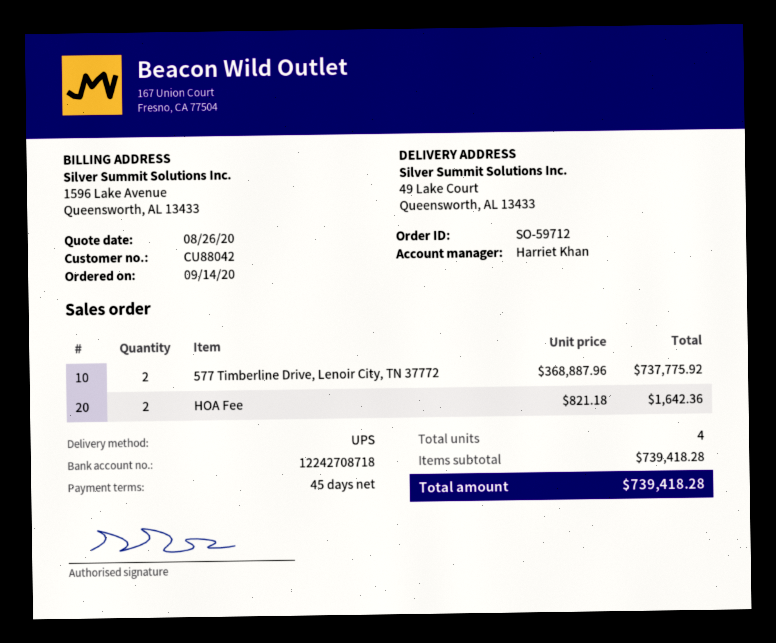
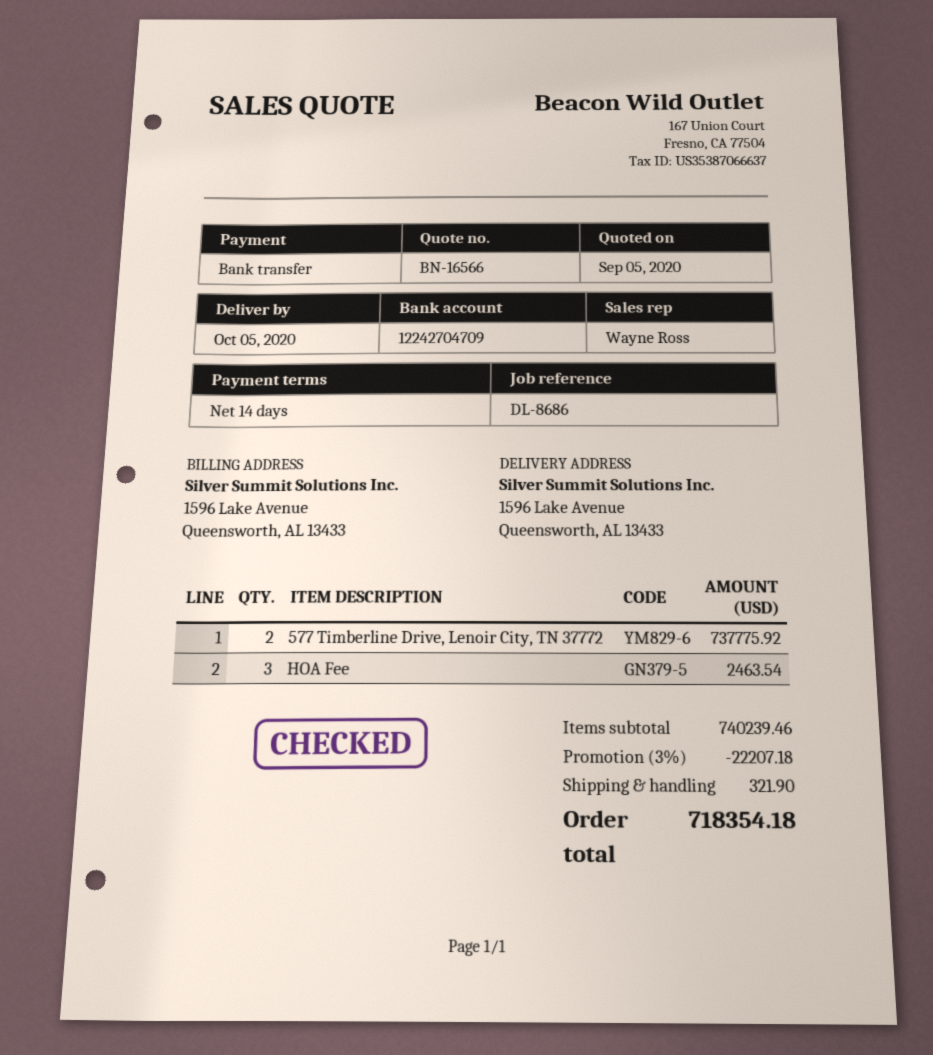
quote date: 2020-08-26 -> 2020-09-05
payment terms: 45 days -> 14 days
sales rep: Harriet Khan -> Wayne Ross
bank account: 12242708718 -> 12242704709
ship to: 49 Lake Court, Queensworth, AL 13433 -> 1596 Lake Avenue, Queensworth, AL 13433
HOA Fee: 2 for 1642.36 -> 3 for 2463.54
subtotal: 739418.28 -> 740239.46
discount: none -> 3% = 22207.18
shipping: none -> 321.90
total: 739418.28 -> 718354.18

